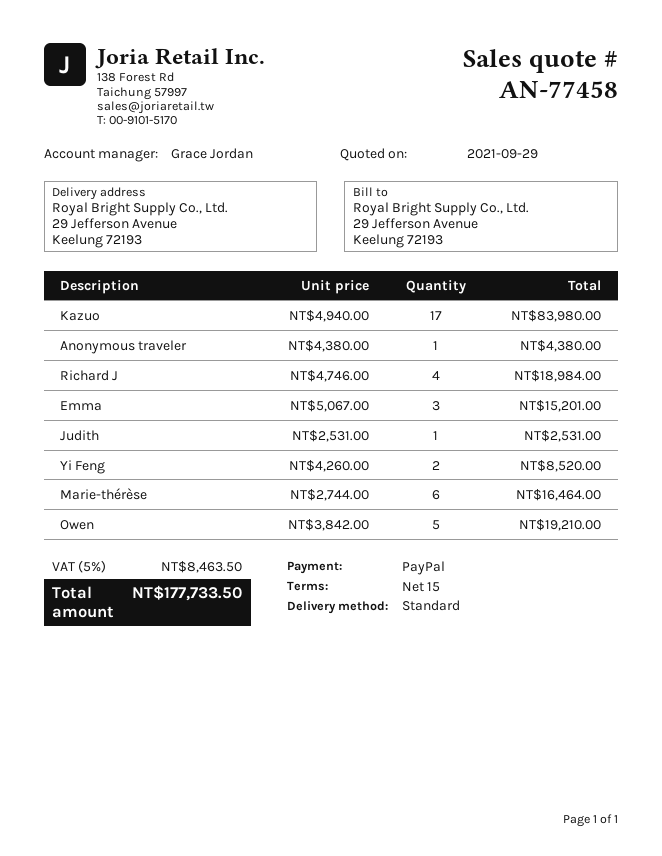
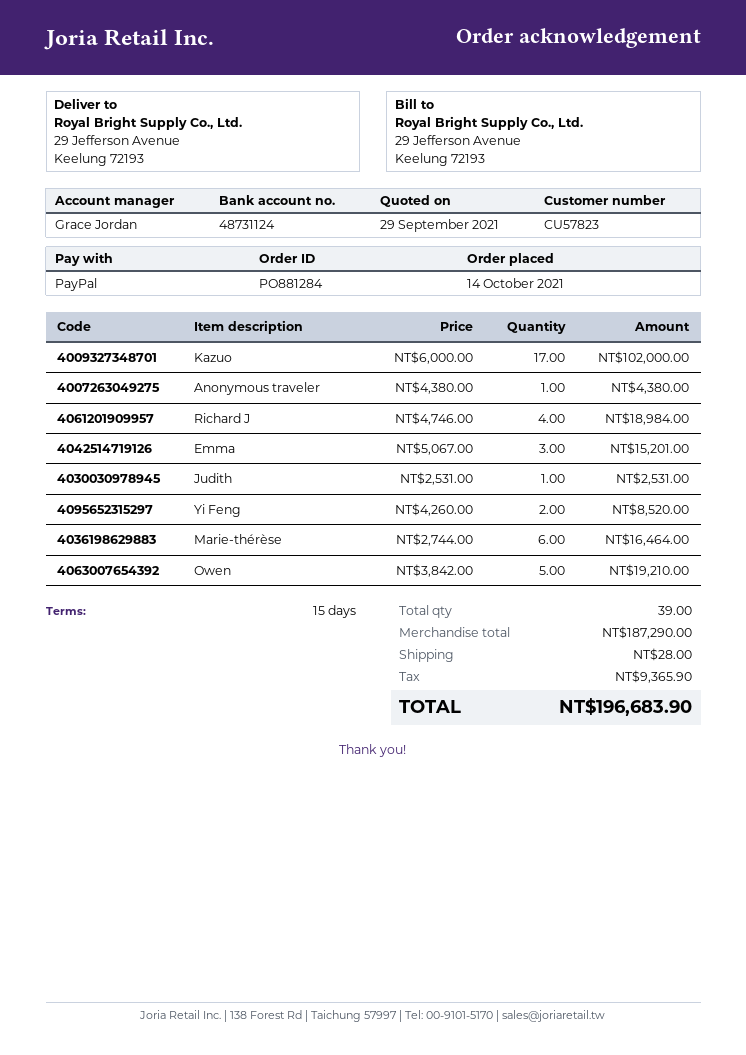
Kazuo: 17 x 4940.00 = 83980.00 -> 17 x 6000.00 = 102000.00
shipping: none -> 28.00
tax: 8463.50 -> 9365.90
total: 177733.50 -> 196683.90

